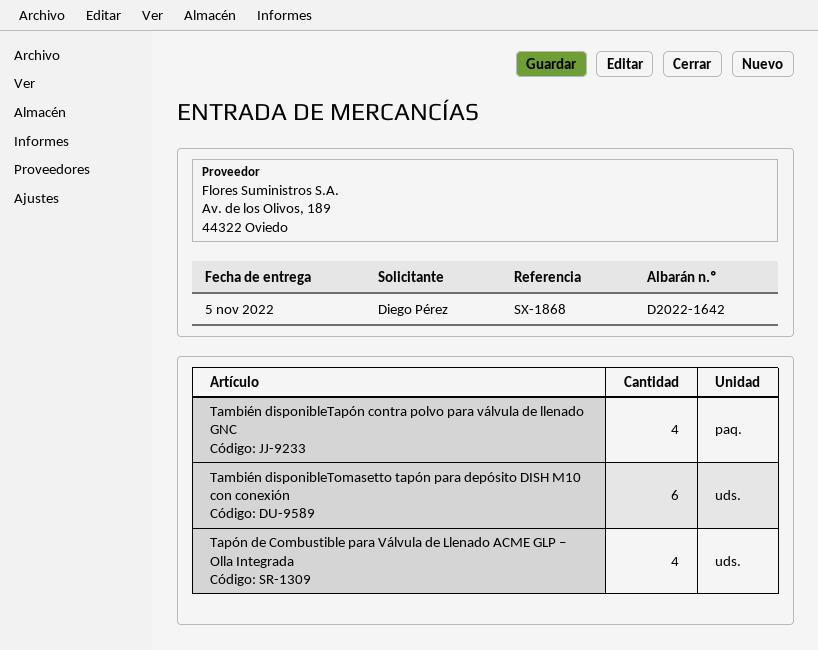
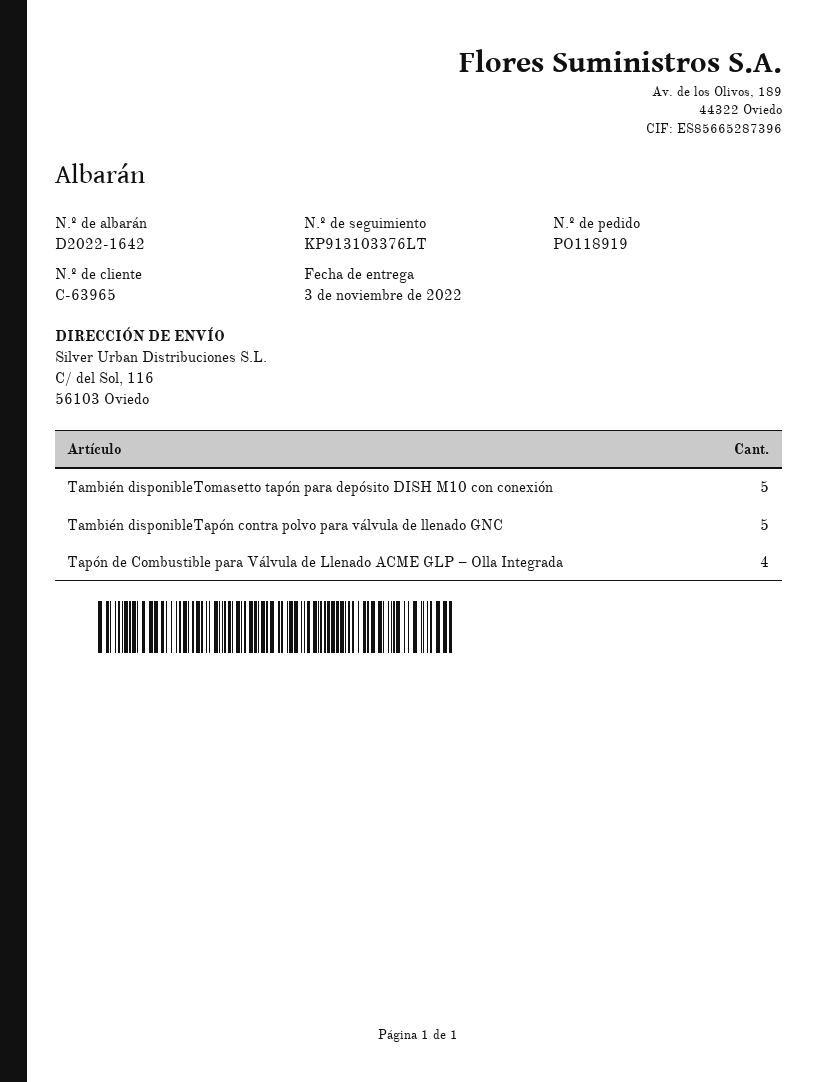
delivery date: 2022-11-05 -> 2022-11-03
También disponibleTapón contra polvo para válvula de llenado GNC: 4 -> 5
También disponibleTomasetto tapón para depósito DISH M10 con conexión: 6 -> 5

